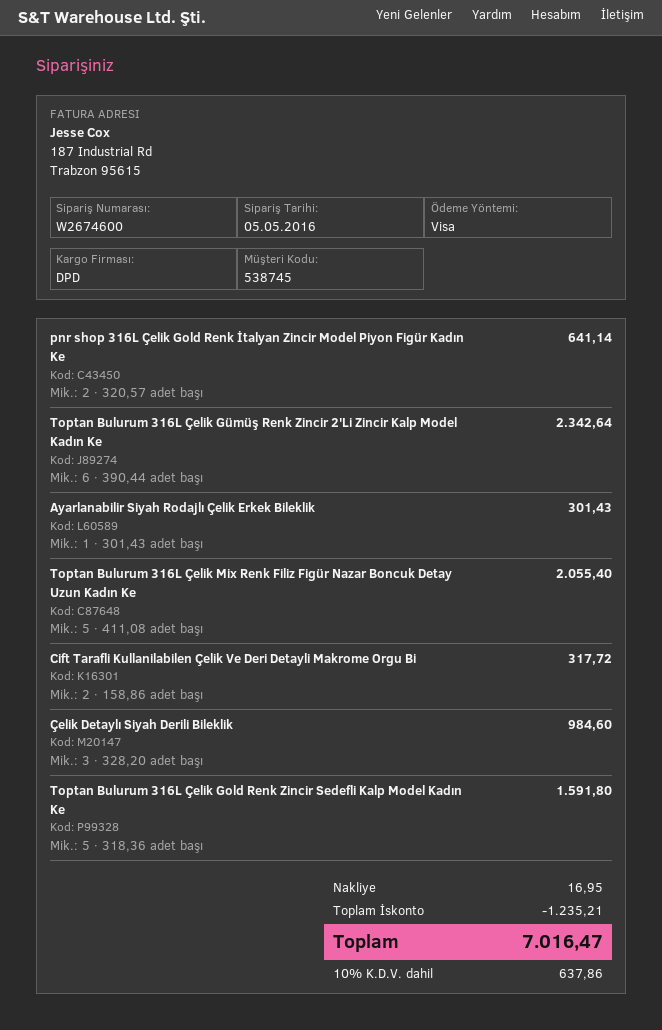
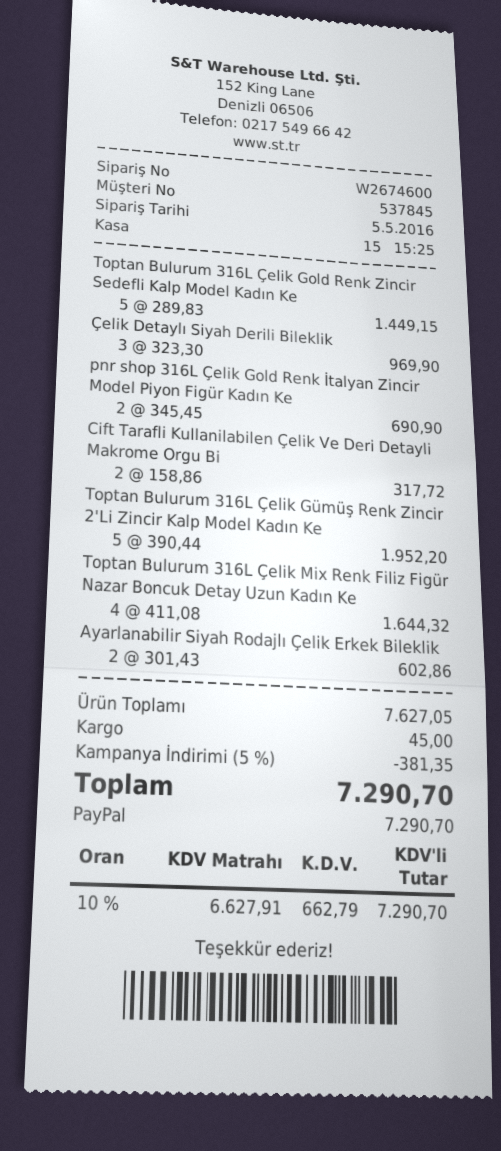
customer number: 538745 -> 537845
payment method: Visa -> PayPal
pnr shop 316L Çelik Gold Renk İtalyan Zincir Model Piyon Figür Kadın Ke: 2 x 320.57 = 641.14 -> 2 x 345.45 = 690.90
Toptan Bulurum 316L Çelik Gümüş Renk Zincir 2'Li Zincir Kalp Model Kadın Ke: 6 x 390.44 = 2342.64 -> 5 x 390.44 = 1952.20
Ayarlanabilir Siyah Rodajlı Çelik Erkek Bileklik: 1 x 301.43 = 301.43 -> 2 x 301.43 = 602.86
Toptan Bulurum 316L Çelik Mix Renk Filiz Figür Nazar Boncuk Detay Uzun Kadın Ke: 5 x 411.08 = 2055.40 -> 4 x 411.08 = 1644.32
Çelik Detaylı Siyah Derili Bileklik: 3 x 328.20 = 984.60 -> 3 x 323.30 = 969.90
Toptan Bulurum 316L Çelik Gold Renk Zincir Sedefli Kalp Model Kadın Ke: 5 x 318.36 = 1591.80 -> 5 x 289.83 = 1449.15
discount: 1235.21 -> 381.35
shipping: 16.95 -> 45.00
tax: 10% = 637.86 -> 10% = 662.79
total: 7016.47 -> 7290.70

